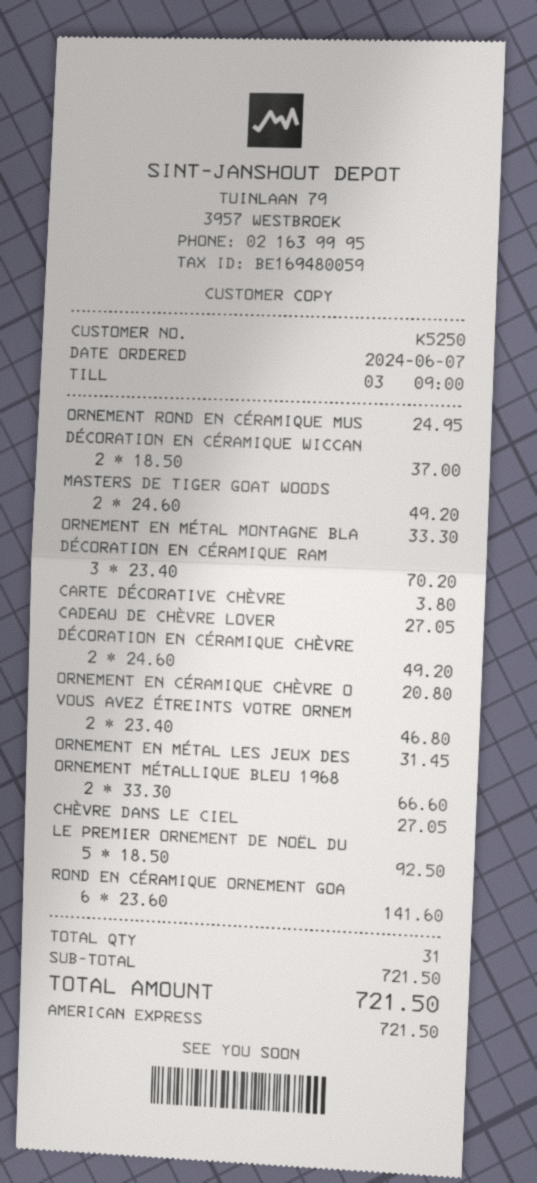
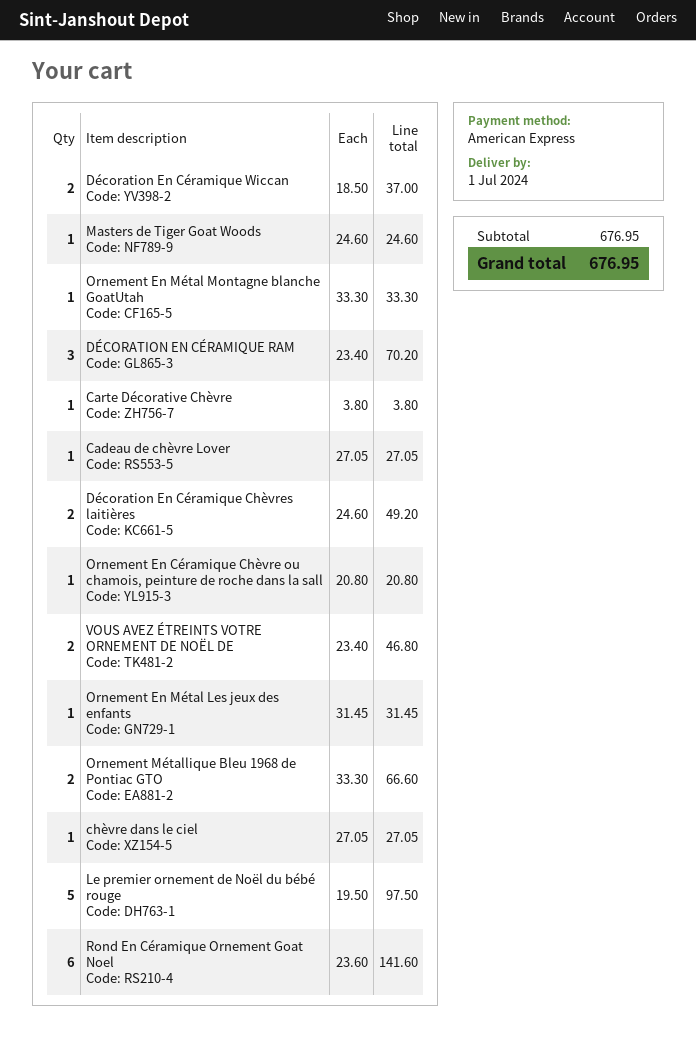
ORNEMENT ROND EN CÉRAMIQUE MUS: 1 x 24.95 = 24.95 -> none
MASTERS DE TIGER GOAT WOODS: 2 x 24.60 = 49.20 -> 1 x 24.60 = 24.60
LE PREMIER ORNEMENT DE NOËL DU: 5 x 18.50 = 92.50 -> 5 x 19.50 = 97.50
subtotal: 721.50 -> 676.95
total: 721.50 -> 676.95

